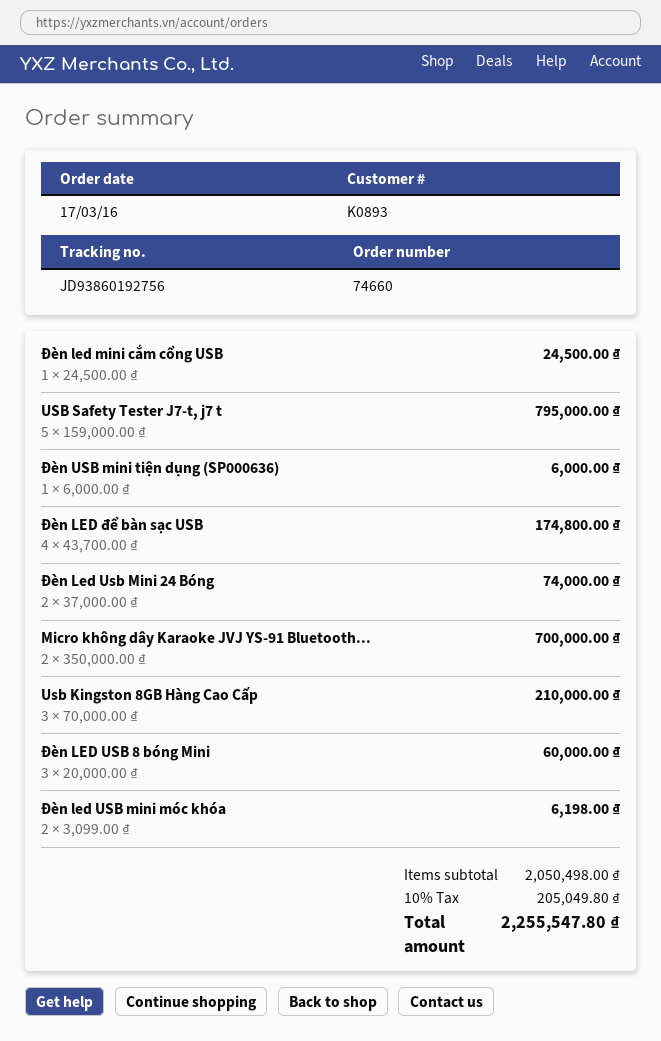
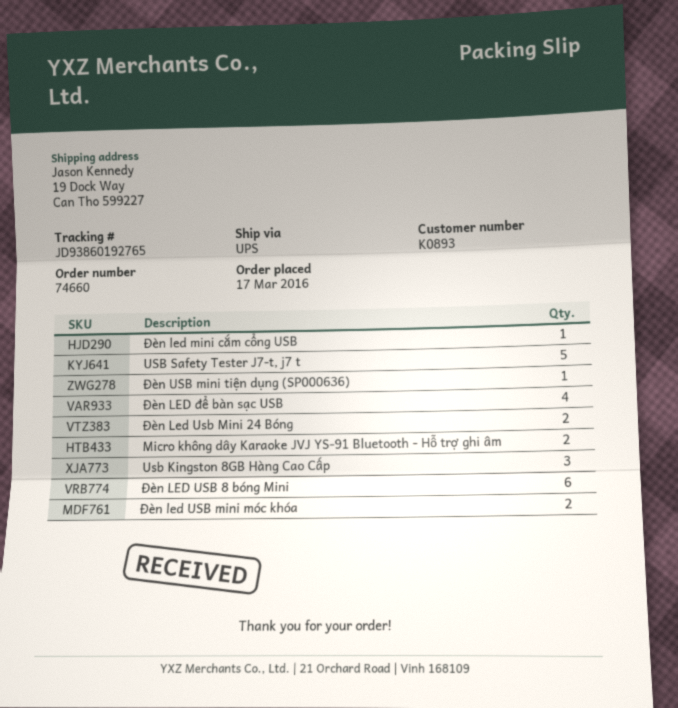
tracking number: JD93860192756 -> JD93860192765
Đèn LED USB 8 bóng Mini: 3 -> 6

